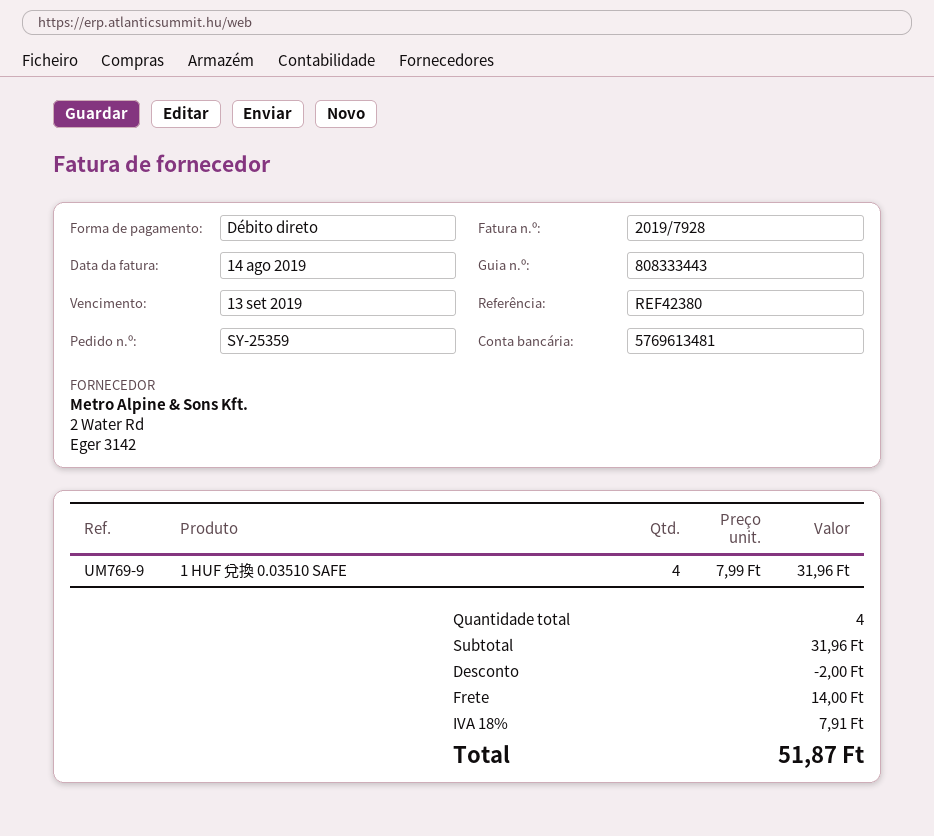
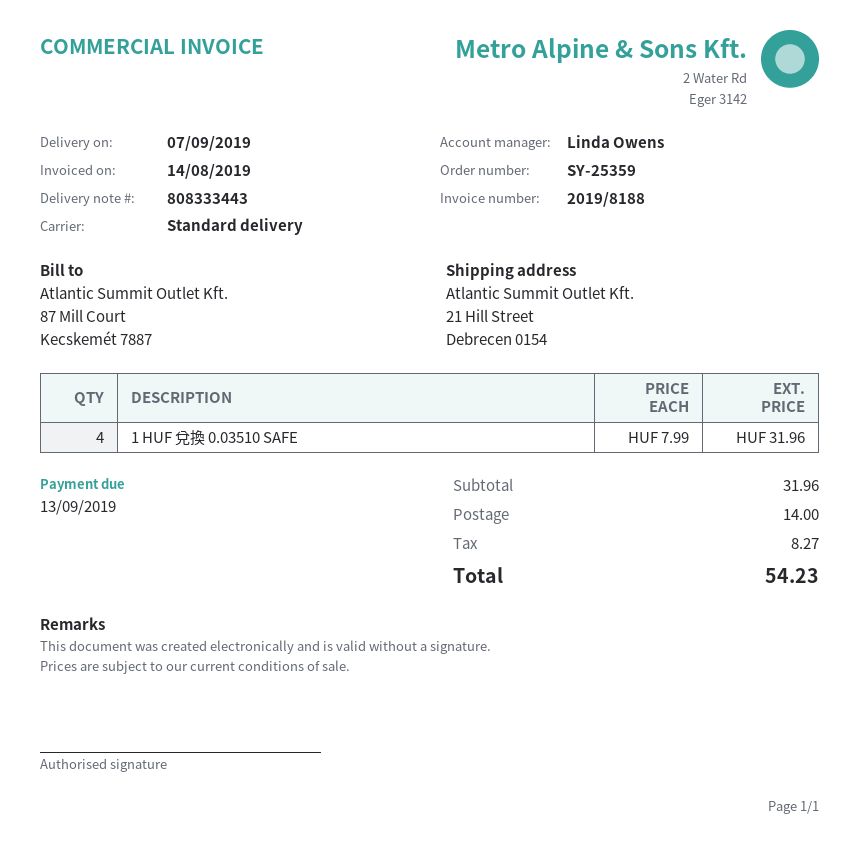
invoice number: 2019/7928 -> 2019/8188
discount: 2.00 -> none
tax: 7.91 -> 8.27
total: 51.87 -> 54.23

